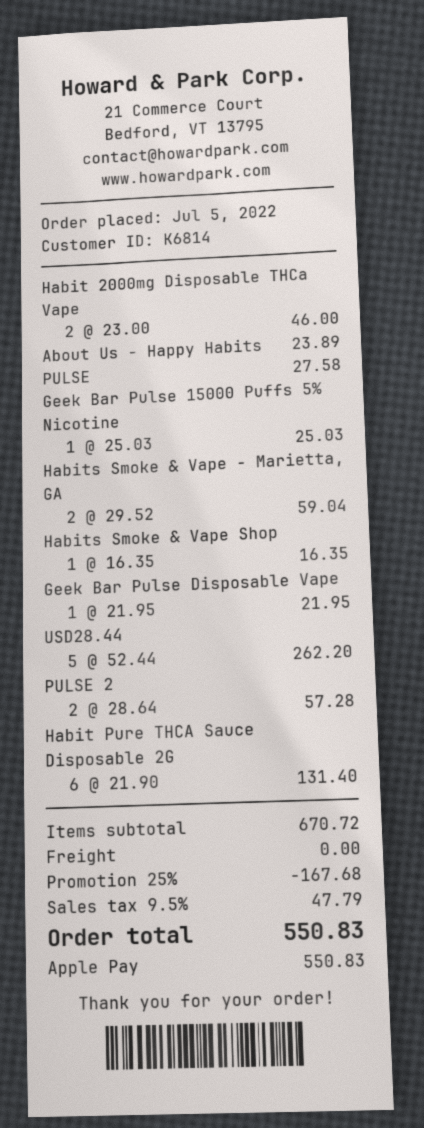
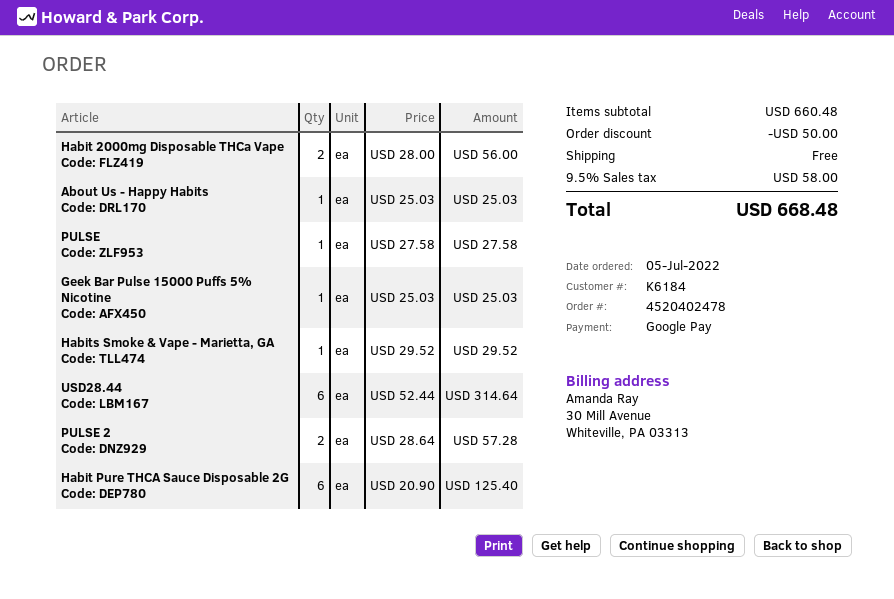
customer number: K6814 -> K6184
payment method: Apple Pay -> Google Pay
Habit 2000mg Disposable THCa Vape: 2 x 23.00 = 46.00 -> 2 x 28.00 = 56.00
About Us - Happy Habits: 1 x 23.89 = 23.89 -> 1 x 25.03 = 25.03
Habits Smoke & Vape - Marietta, GA: 2 x 29.52 = 59.04 -> 1 x 29.52 = 29.52
Habits Smoke & Vape Shop: 1 x 16.35 = 16.35 -> none
Geek Bar Pulse Disposable Vape: 1 x 21.95 = 21.95 -> none
USD28.44: 5 x 52.44 = 262.20 -> 6 x 52.44 = 314.64
Habit Pure THCA Sauce Disposable 2G: 6 x 21.90 = 131.40 -> 6 x 20.90 = 125.40
subtotal: 670.72 -> 660.48
discount: 167.68 -> 50.00
tax: 9.5% = 47.79 -> 9.5% = 58.00
total: 550.83 -> 668.48

